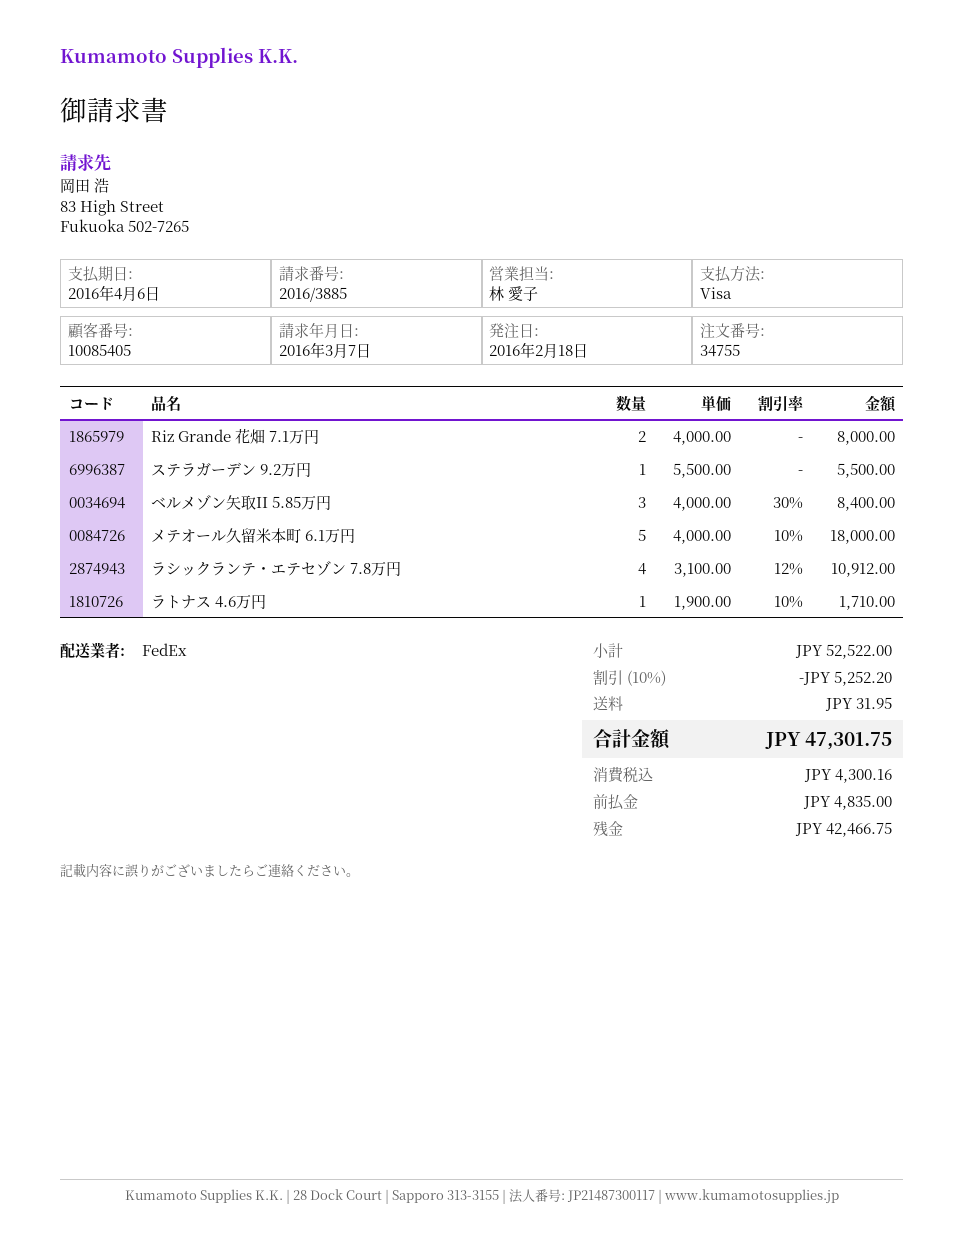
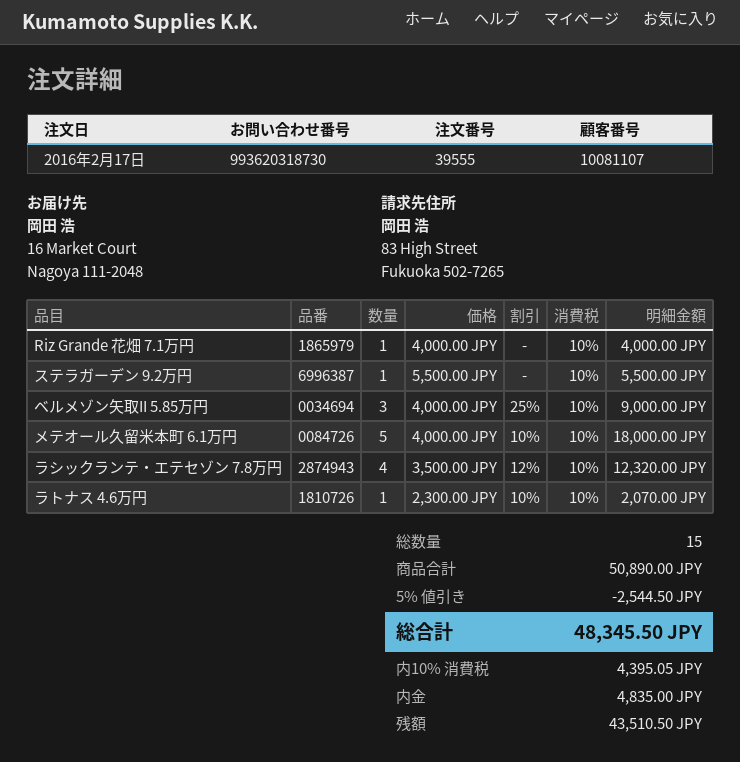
order number: 34755 -> 39555
order date: 2016-02-18 -> 2016-02-17
customer number: 10085405 -> 10081107
Riz Grande 花畑 7.1万円: 2 x 4000.00 = 8000.00 -> 1 x 4000.00 = 4000.00
ベルメゾン矢取II 5.85万円: 3 x 4000.00 - 30% = 8400.00 -> 3 x 4000.00 - 25% = 9000.00
ラシックランテ・エテセゾン 7.8万円: 4 x 3100.00 - 12% = 10912.00 -> 4 x 3500.00 - 12% = 12320.00
ラトナス 4.6万円: 1 x 1900.00 - 10% = 1710.00 -> 1 x 2300.00 - 10% = 2070.00
subtotal: 52522.00 -> 50890.00
discount: 10% = 5252.20 -> 5% = 2544.50
shipping: 31.95 -> none
tax: 4300.16 -> 4395.05
total: 47301.75 -> 48345.50
balance: 42466.75 -> 43510.50

